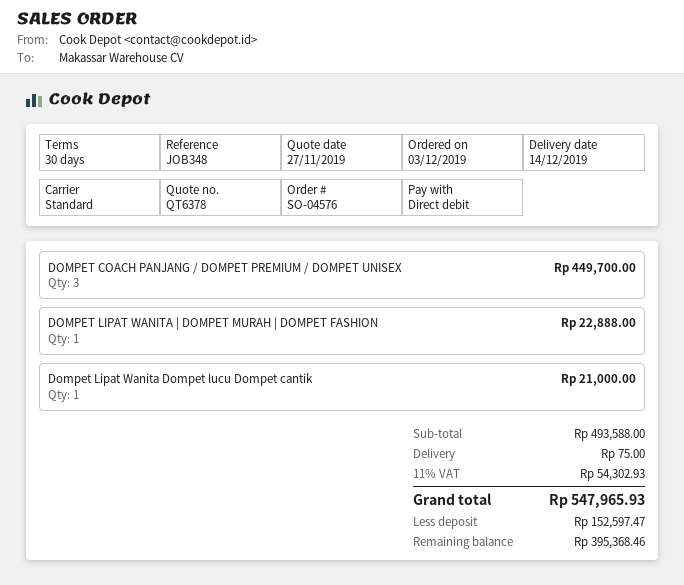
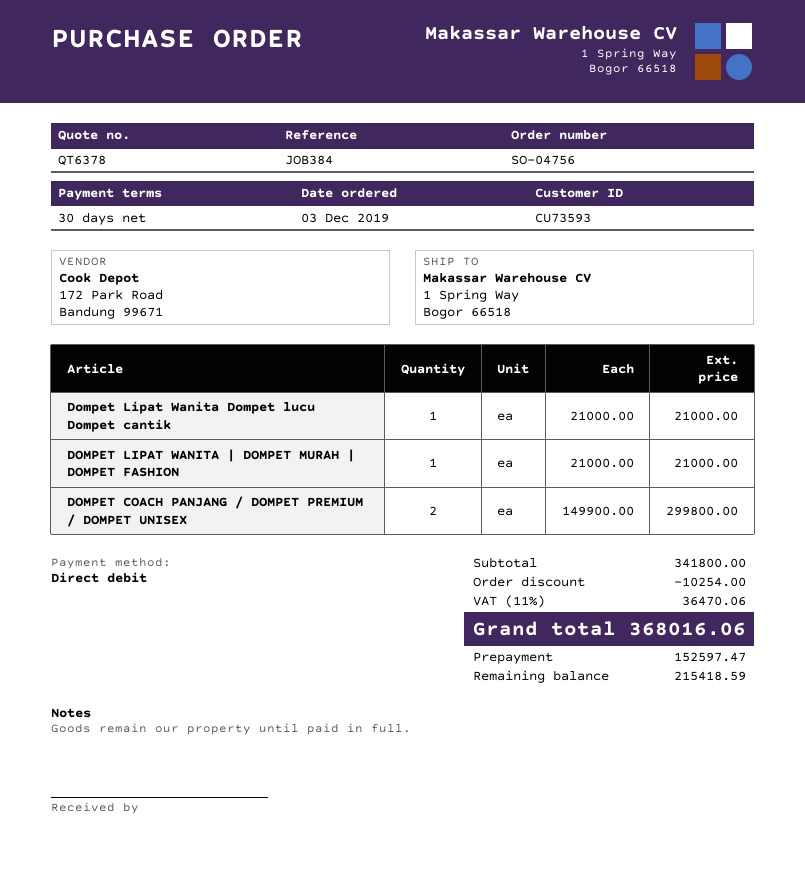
order number: SO-04576 -> SO-04756
reference: JOB348 -> JOB384
DOMPET COACH PANJANG / DOMPET PREMIUM / DOMPET UNISEX: 3 for 449700.00 -> 2 for 299800.00
DOMPET LIPAT WANITA | DOMPET MURAH | DOMPET FASHION: 1 for 22888.00 -> 1 for 21000.00
subtotal: 493588.00 -> 341800.00
discount: none -> 10254.00
shipping: 75.00 -> none
tax: 11% = 54302.93 -> 11% = 36470.06
total: 547965.93 -> 368016.06
balance: 395368.46 -> 215418.59

